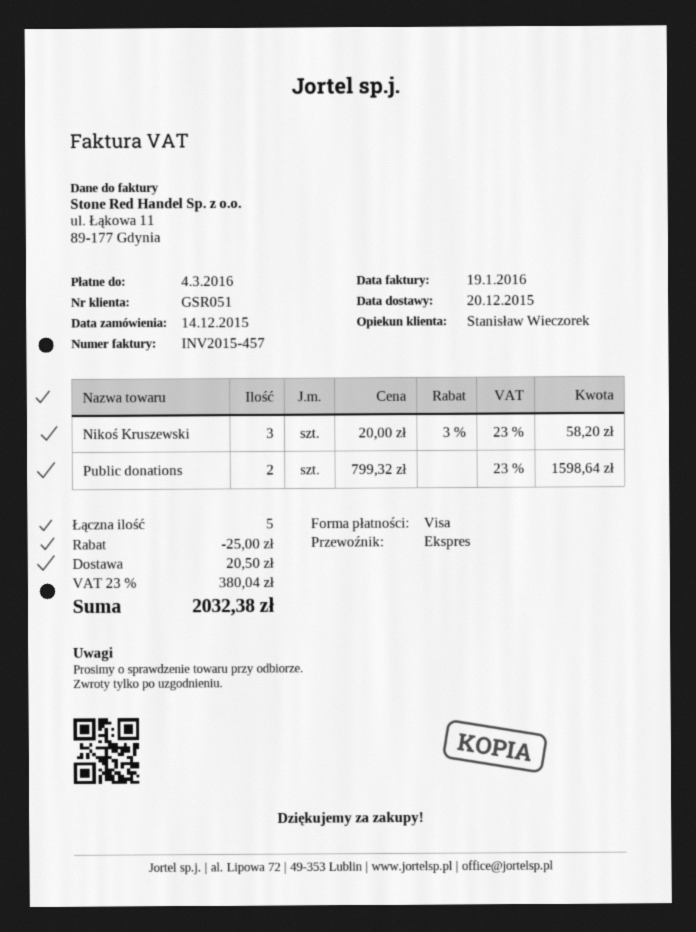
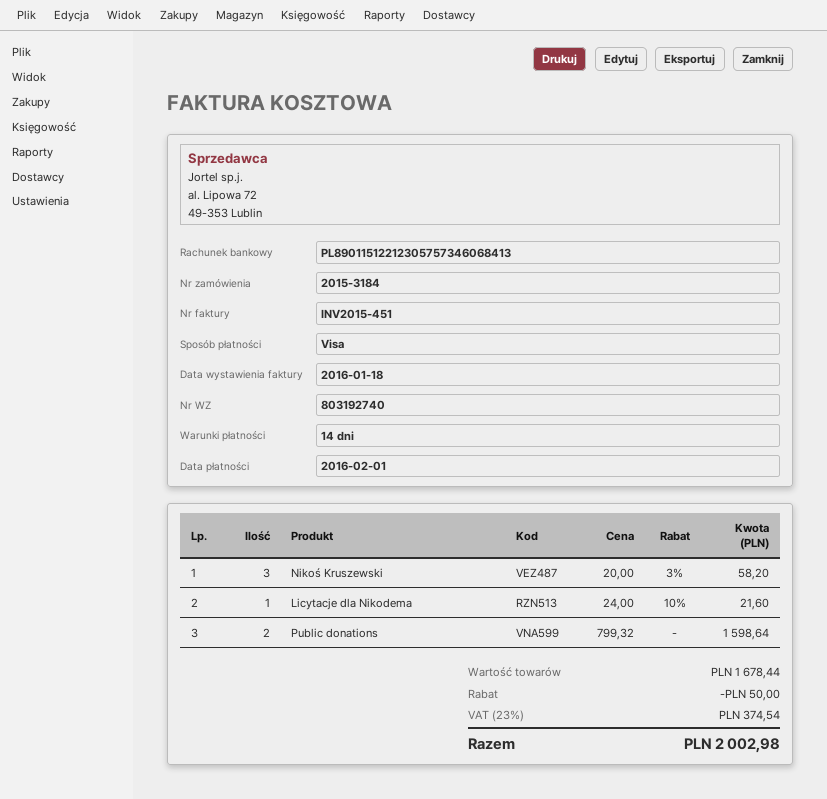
invoice number: INV2015-457 -> INV2015-451
invoice date: 2016-01-19 -> 2016-01-18
due date: 2016-03-04 -> 2016-02-01
Licytacje dla Nikodema: none -> 1 x 24.00 - 10% = 21.60
discount: 25.00 -> 50.00
shipping: 20.50 -> none
tax: 23% = 380.04 -> 23% = 374.54
total: 2032.38 -> 2002.98

